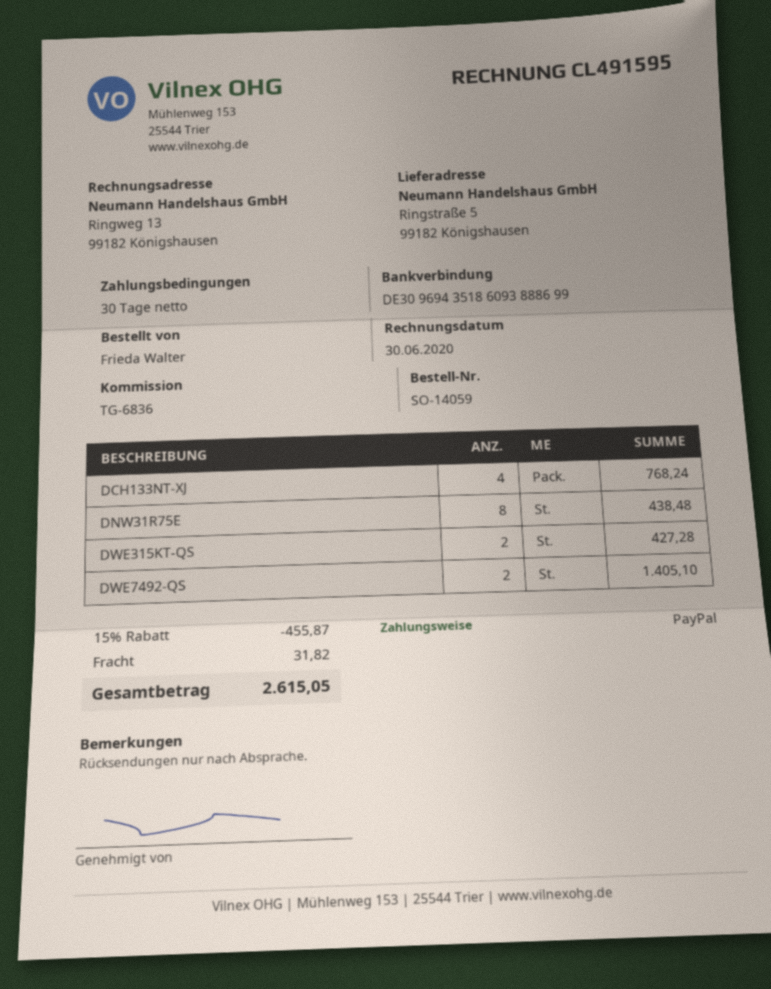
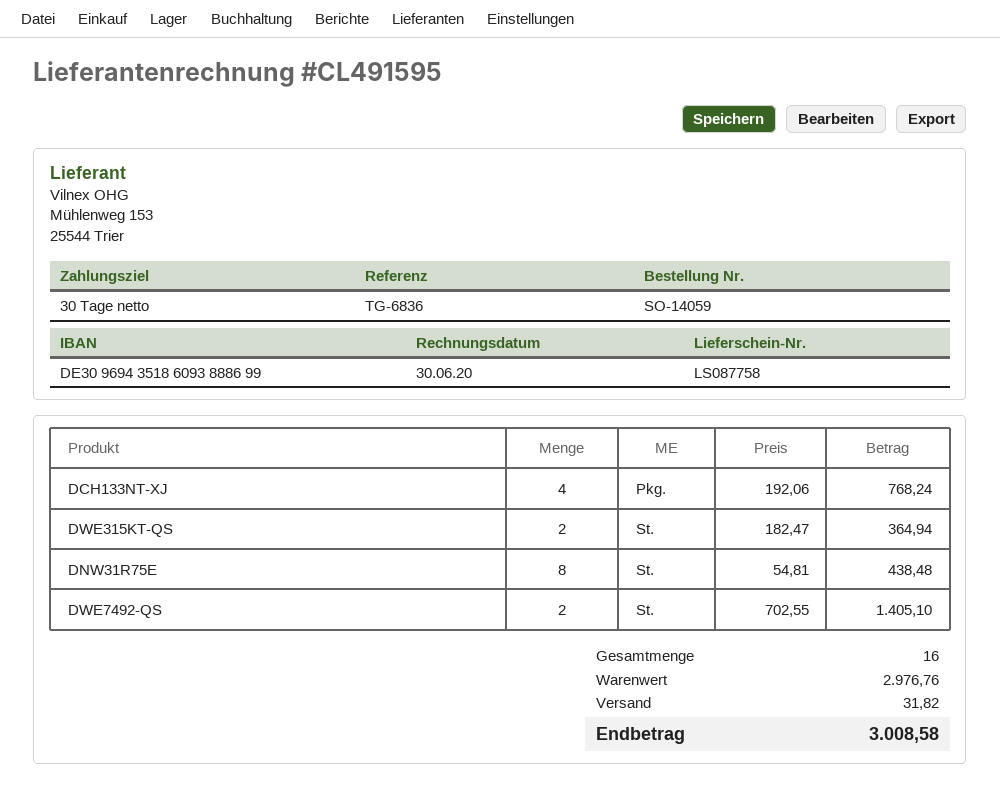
DWE315KT-QS: 2 for 427.28 -> 2 for 364.94
discount: 15% = 455.87 -> none
total: 2615.05 -> 3008.58

